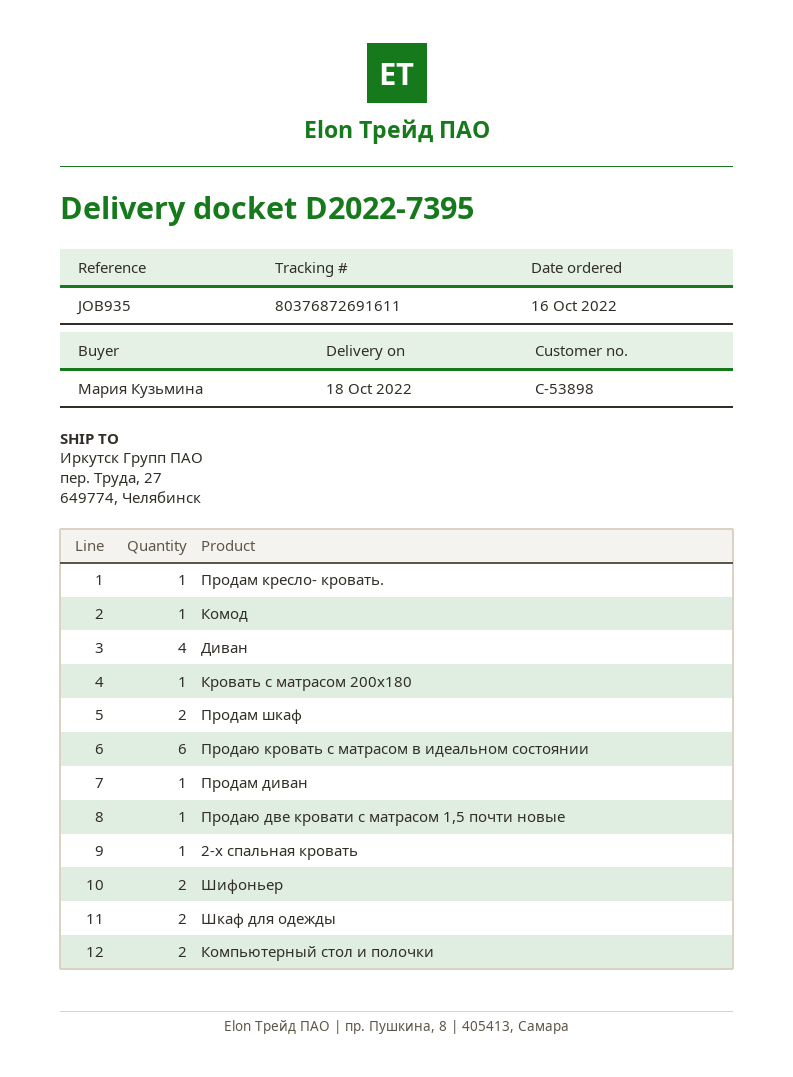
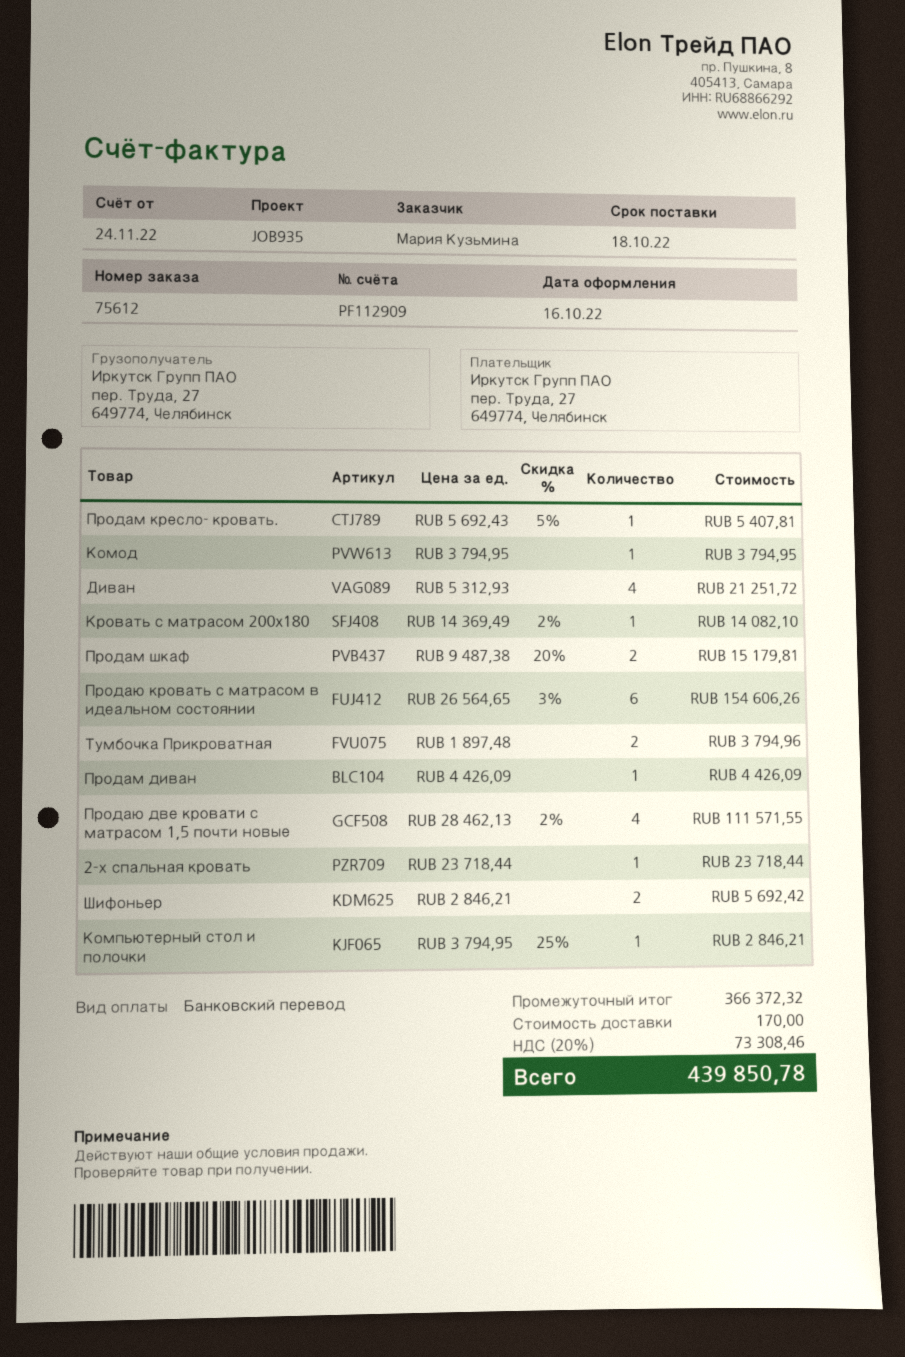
Продаю две кровати с матрасом 1,5 почти новые: 1 -> 4
Шкаф для одежды: 2 -> none
Компьютерный стол и полочки: 2 -> 1
Тумбочка Прикроватная: none -> 2

